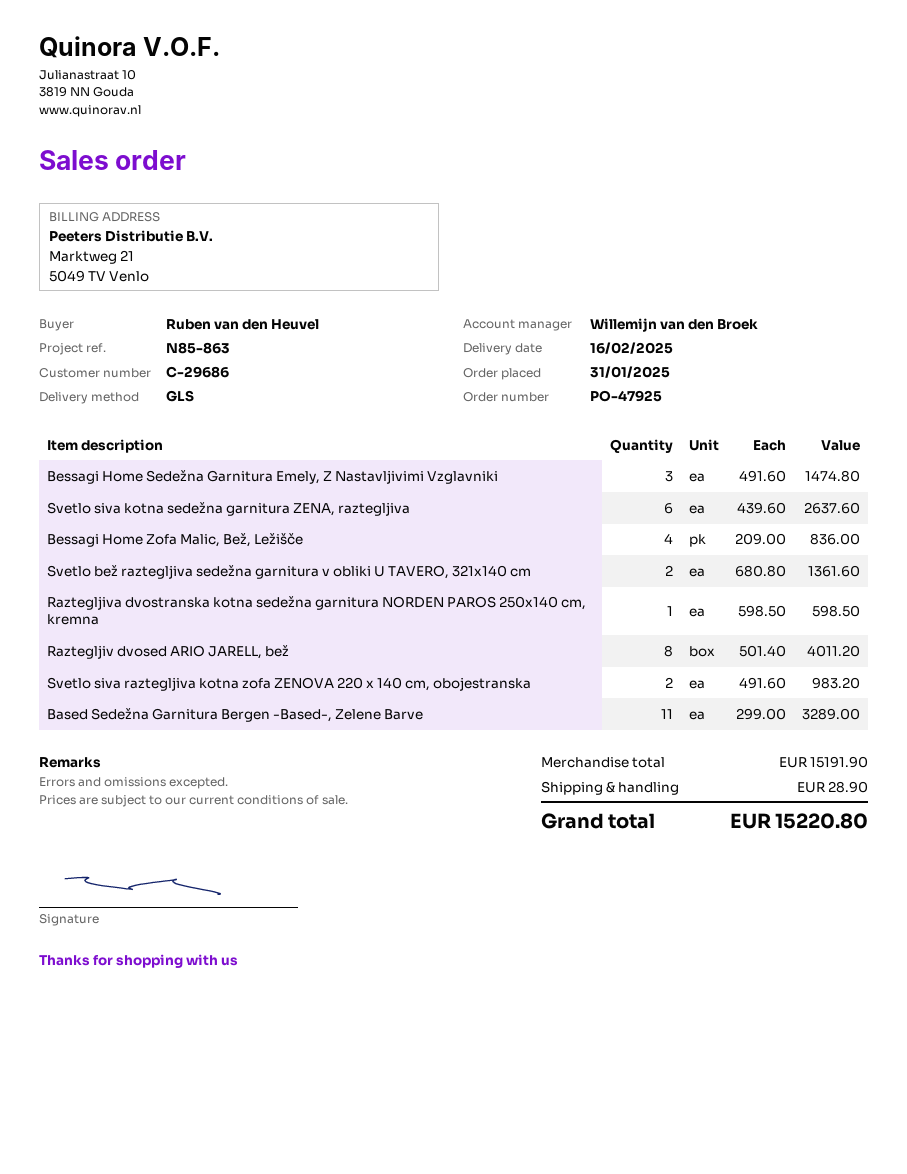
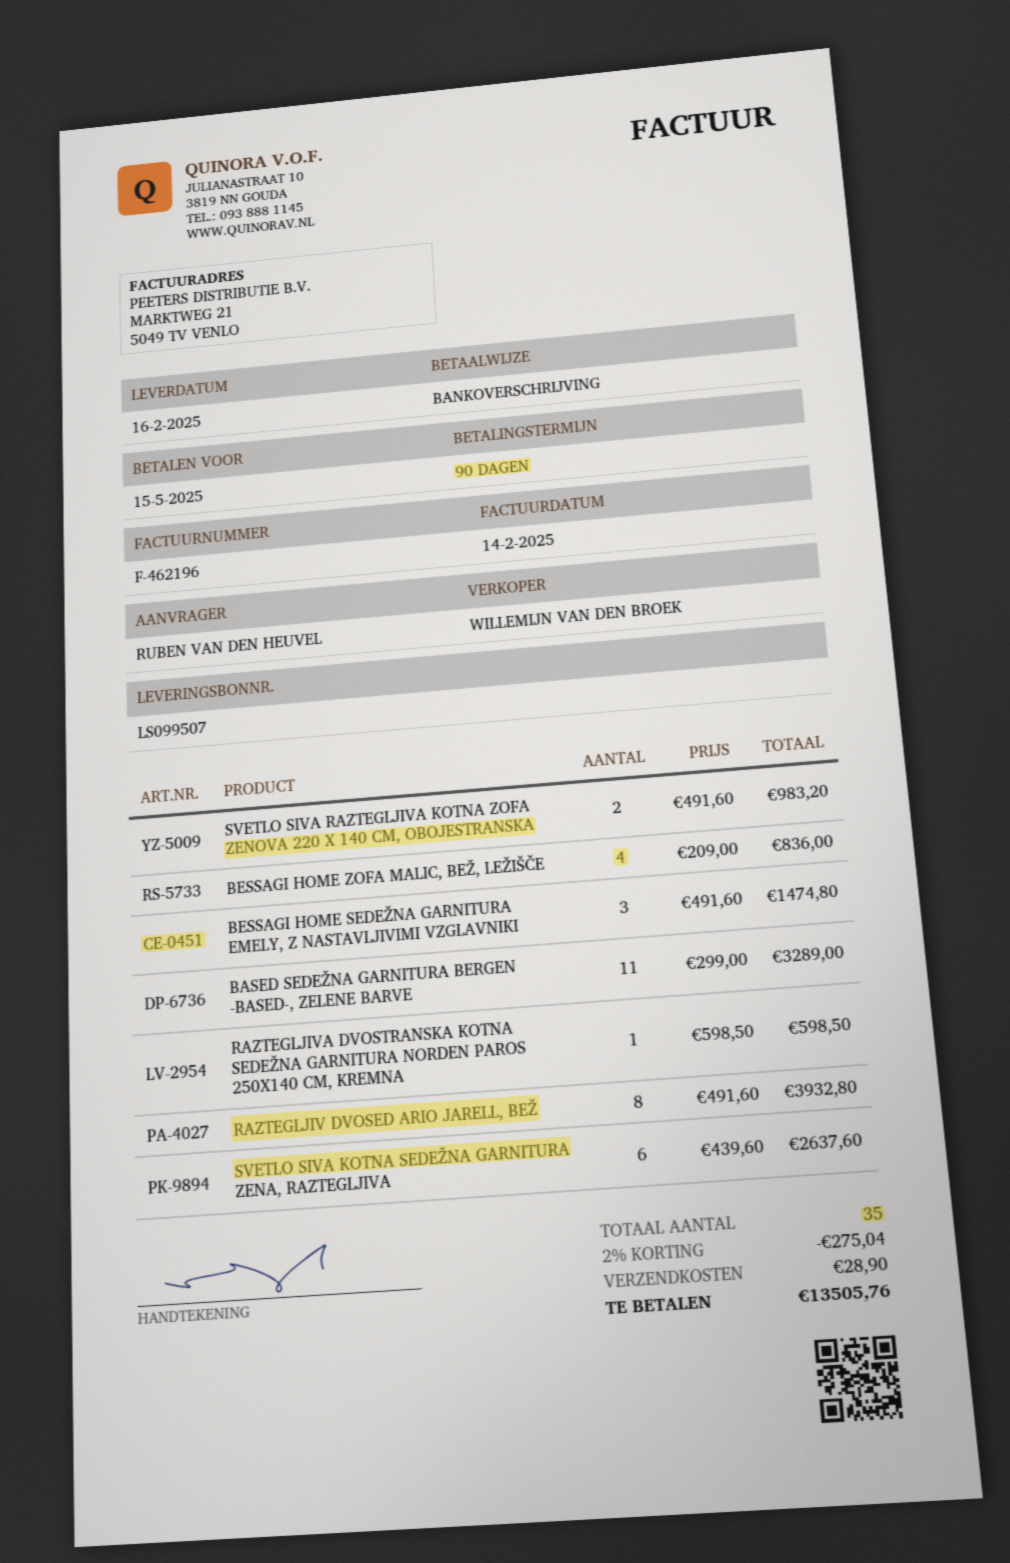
Svetlo bež raztegljiva sedežna garnitura v obliki U TAVERO, 321x140 cm: 2 x 680.80 = 1361.60 -> none
Raztegljiv dvosed ARIO JARELL, bež: 8 x 501.40 = 4011.20 -> 8 x 491.60 = 3932.80
discount: none -> 2% = 275.04
total: 15220.80 -> 13505.76

